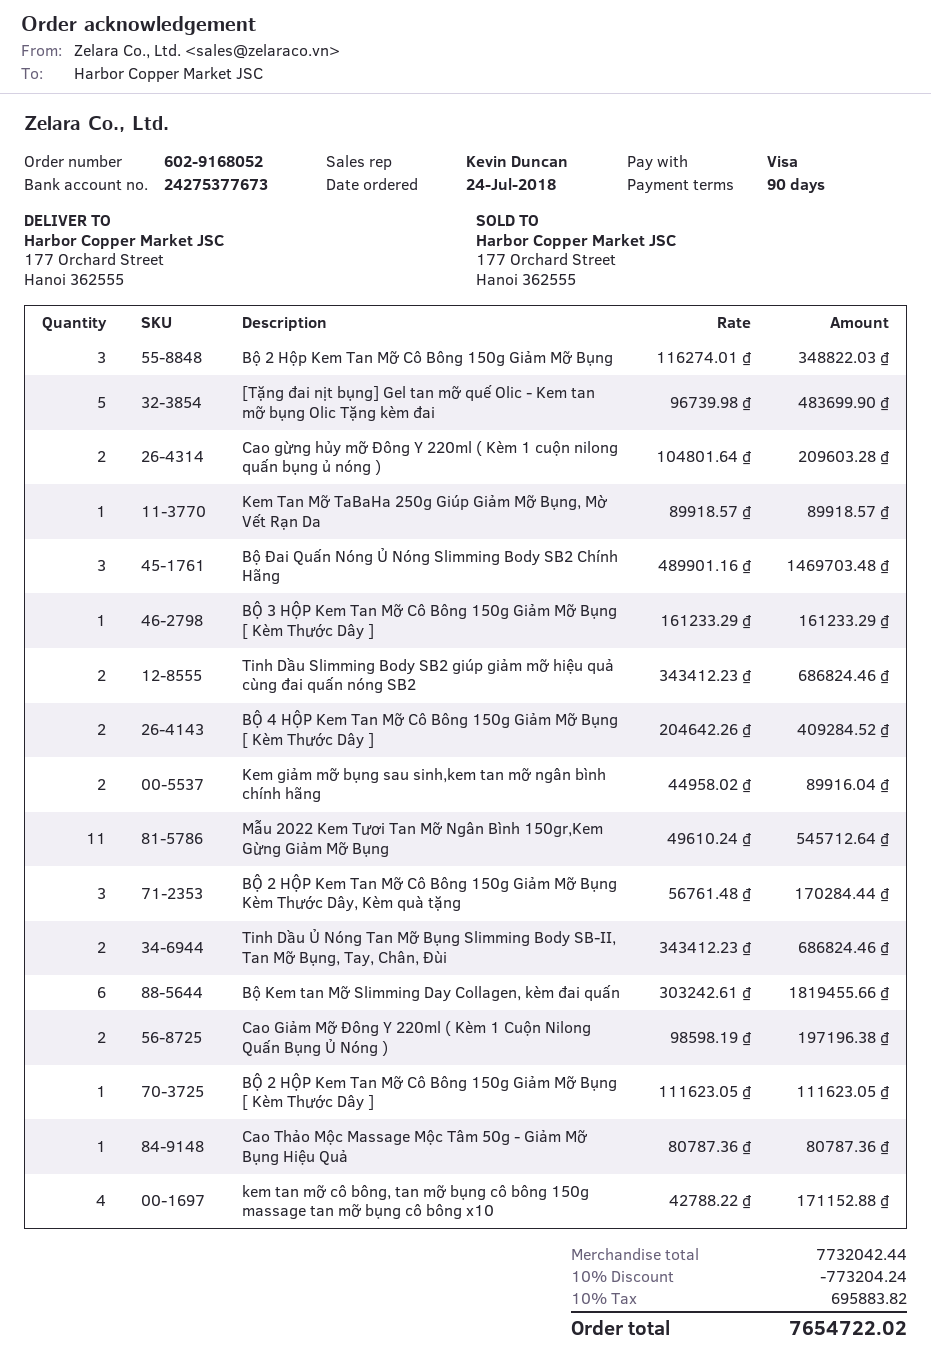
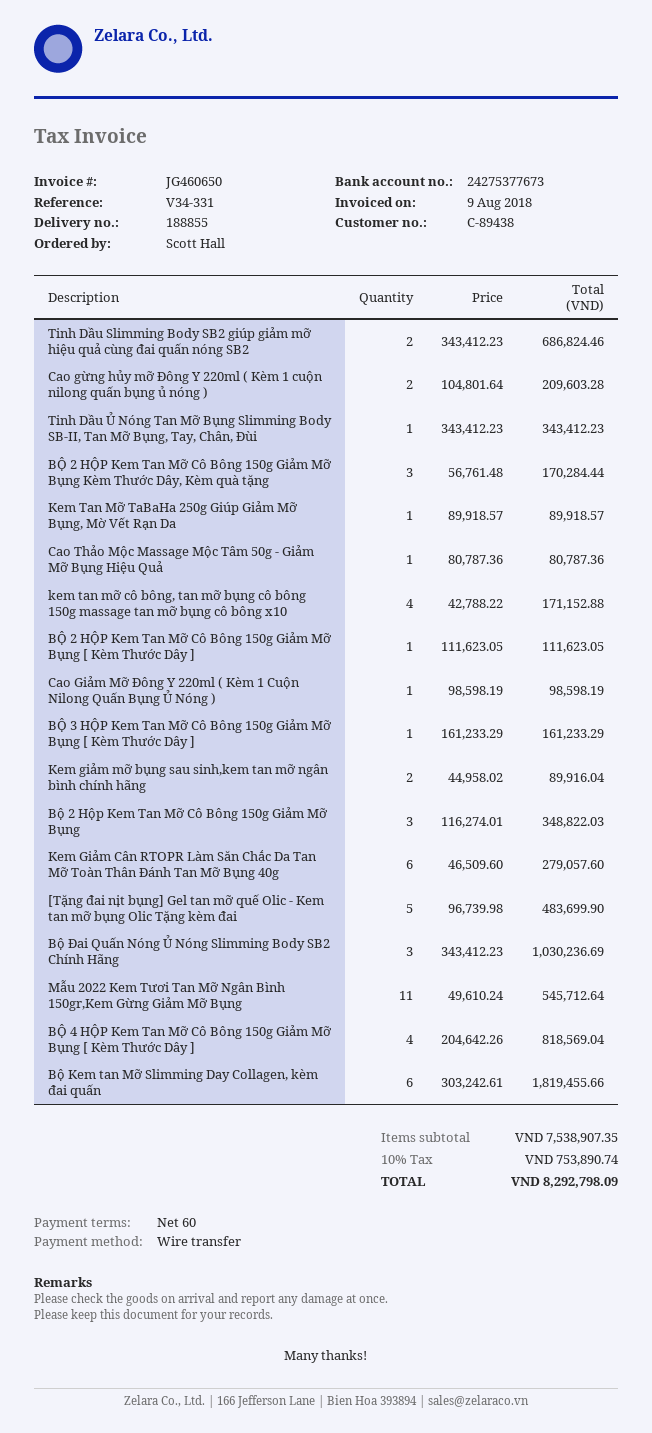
payment terms: 90 days -> 60 days
payment method: Visa -> bank transfer
Bộ Đai Quấn Nóng Ủ Nóng Slimming Body SB2 Chính Hãng: 3 x 489901.16 = 1469703.48 -> 3 x 343412.23 = 1030236.69
BỘ 4 HỘP Kem Tan Mỡ Cô Bông 150g Giảm Mỡ Bụng [ Kèm Thước Dây ]: 2 x 204642.26 = 409284.52 -> 4 x 204642.26 = 818569.04
Tinh Dầu Ủ Nóng Tan Mỡ Bụng Slimming Body SB-II, Tan Mỡ Bụng, Tay, Chân, Đùi: 2 x 343412.23 = 686824.46 -> 1 x 343412.23 = 343412.23
Cao Giảm Mỡ Đông Y 220ml ( Kèm 1 Cuộn Nilong Quấn Bụng Ủ Nóng ): 2 x 98598.19 = 197196.38 -> 1 x 98598.19 = 98598.19
Kem Giảm Cân RTOPR Làm Săn Chắc Da Tan Mỡ Toàn Thân Đánh Tan Mỡ Bụng 40g: none -> 6 x 46509.60 = 279057.60
subtotal: 7732042.44 -> 7538907.35
discount: 10% = 773204.24 -> none
tax: 10% = 695883.82 -> 10% = 753890.74
total: 7654722.02 -> 8292798.09

